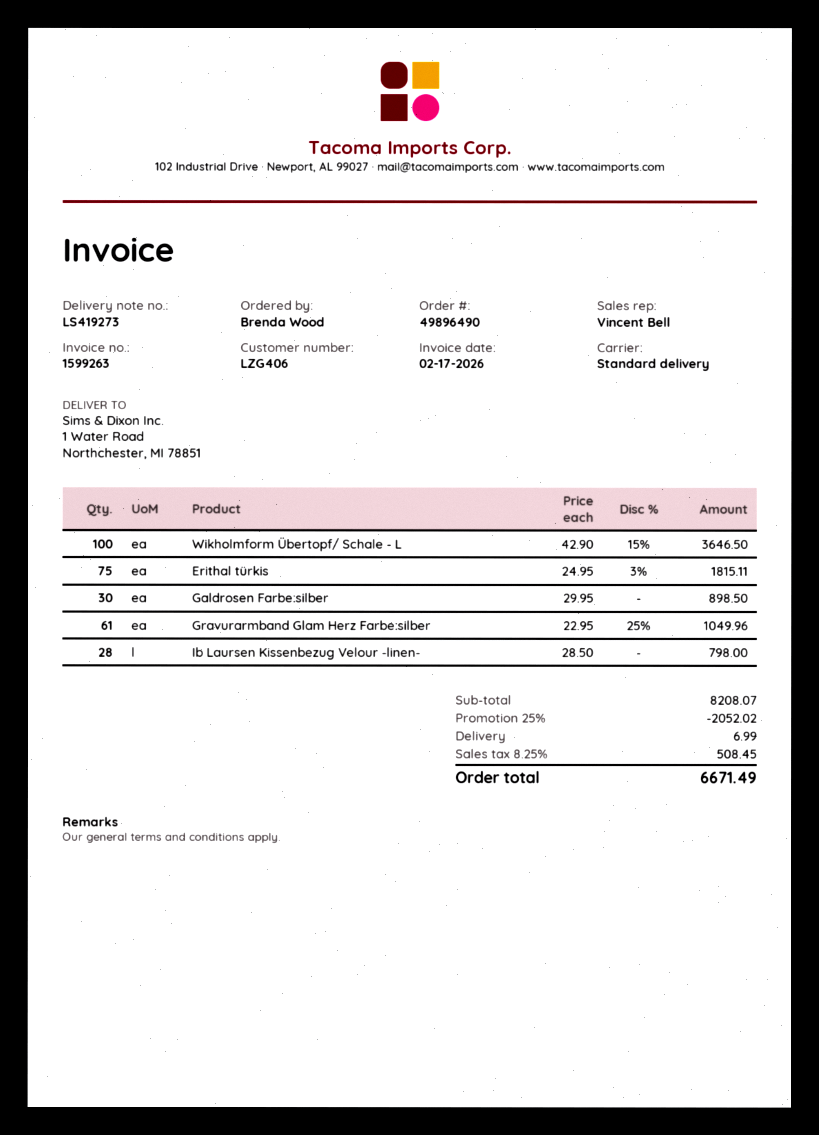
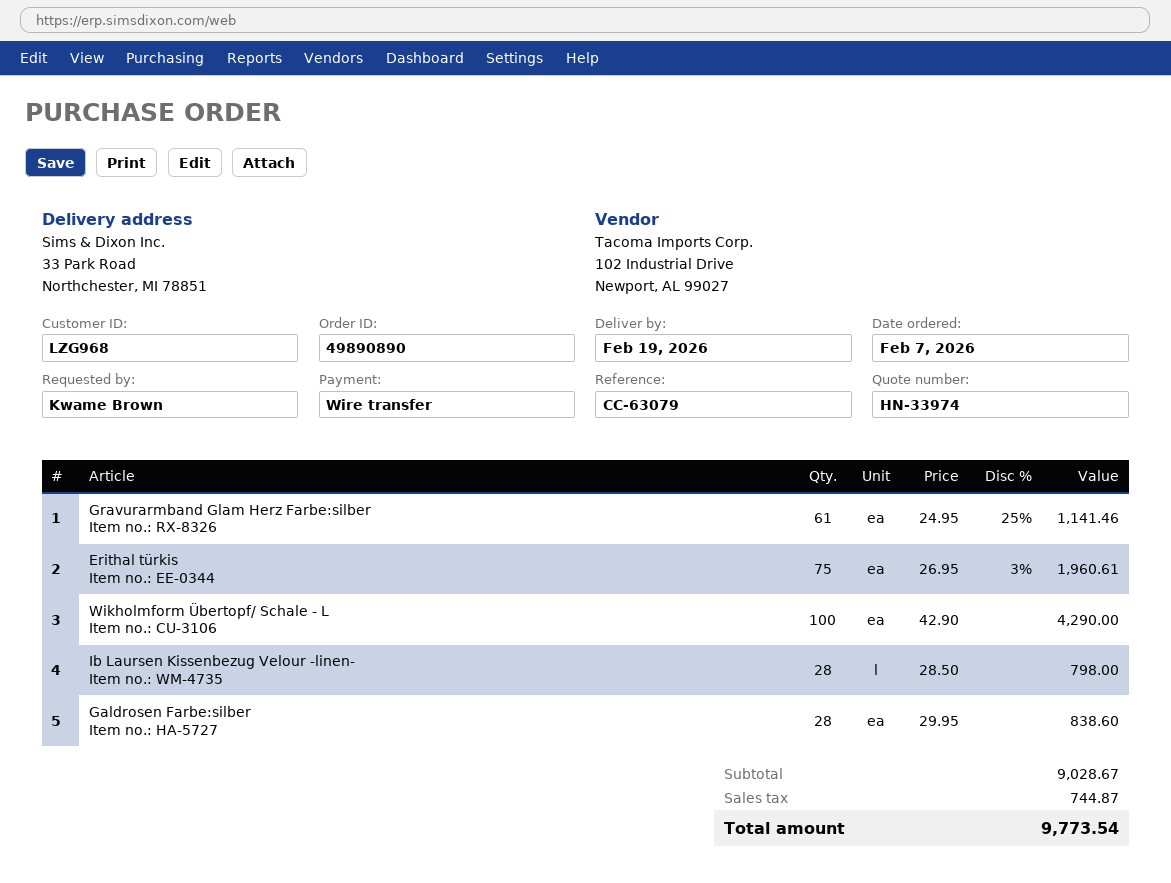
order number: 49896490 -> 49890890
customer number: LZG406 -> LZG968
ordered by: Brenda Wood -> Kwame Brown
ship to: 1 Water Road, Northchester, MI 78851 -> 33 Park Road, Northchester, MI 78851
Wikholmform Übertopf/ Schale - L: 100 x 42.90 - 15% = 3646.50 -> 100 x 42.90 = 4290.00
Erithal türkis: 75 x 24.95 - 3% = 1815.11 -> 75 x 26.95 - 3% = 1960.61
Galdrosen Farbe:silber: 30 x 29.95 = 898.50 -> 28 x 29.95 = 838.60
Gravurarmband Glam Herz Farbe:silber: 61 x 22.95 - 25% = 1049.96 -> 61 x 24.95 - 25% = 1141.46
subtotal: 8208.07 -> 9028.67
discount: 25% = 2052.02 -> none
shipping: 6.99 -> none
tax: 508.45 -> 744.87
total: 6671.49 -> 9773.54

